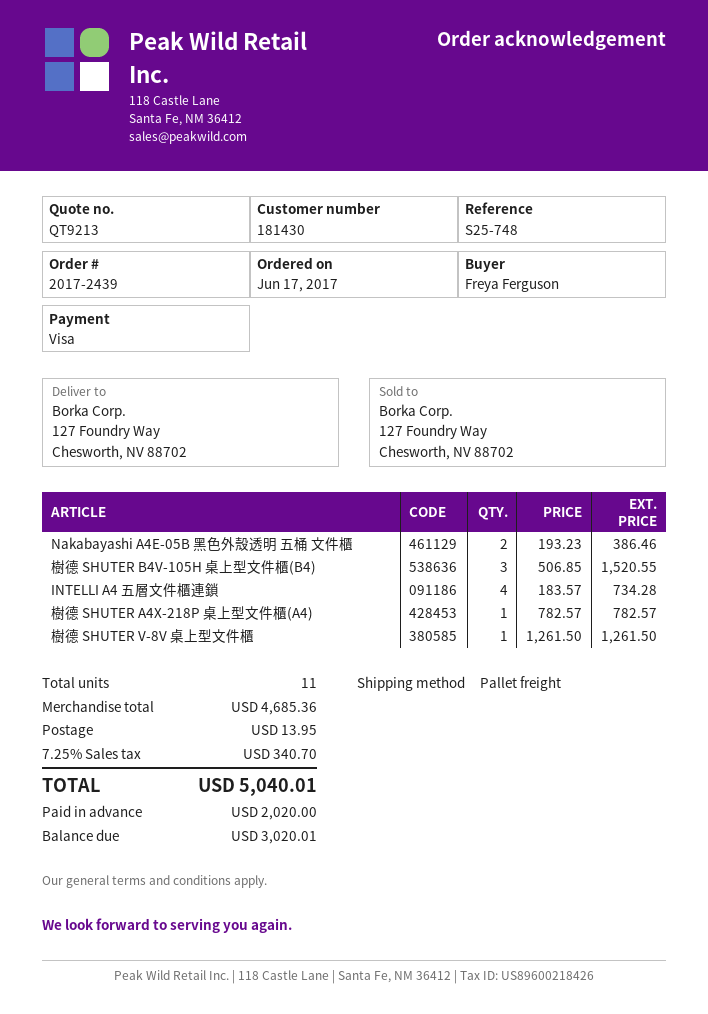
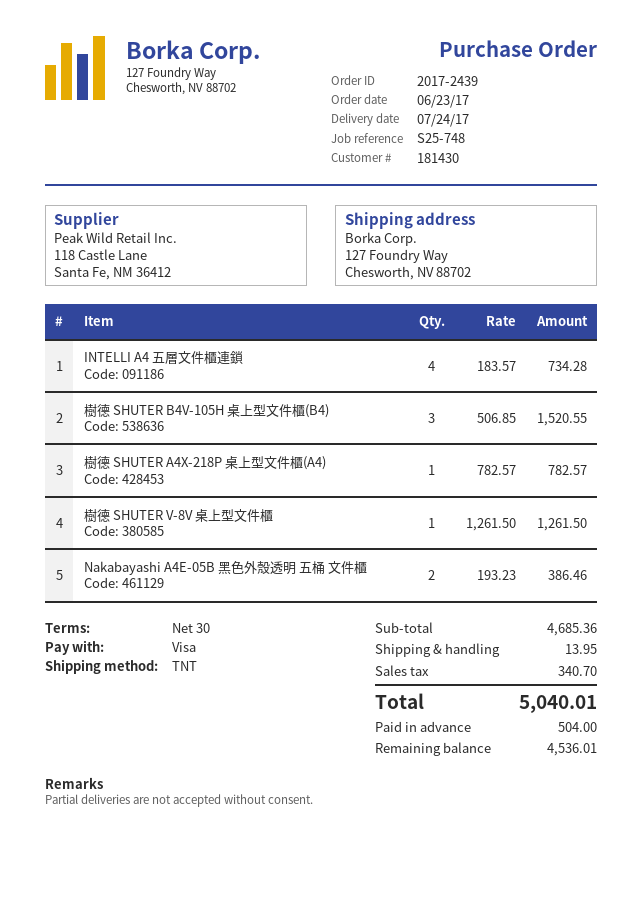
order date: 2017-06-17 -> 2017-06-23
shipping method: pallet freight -> TNT
deposit: 2020.00 -> 504.00
balance: 3020.01 -> 4536.01

